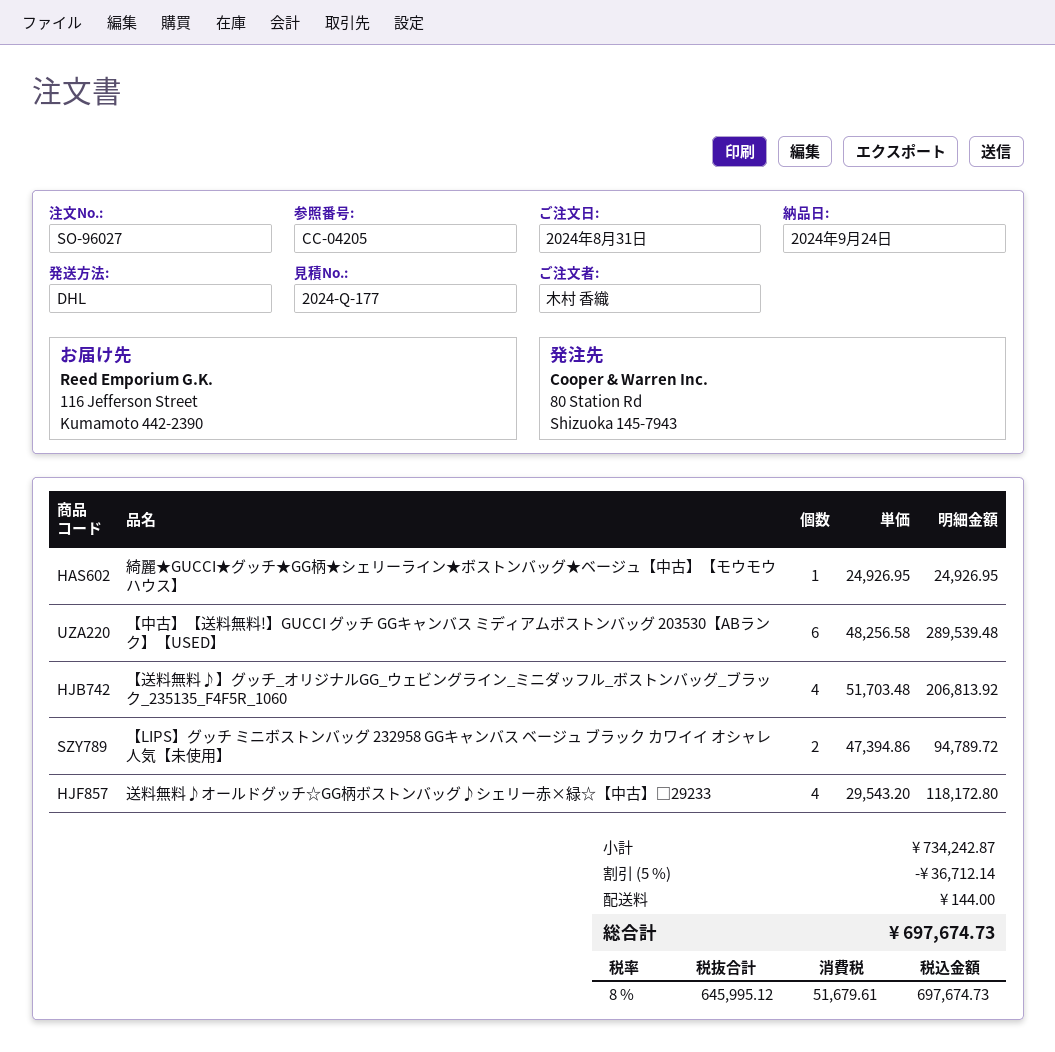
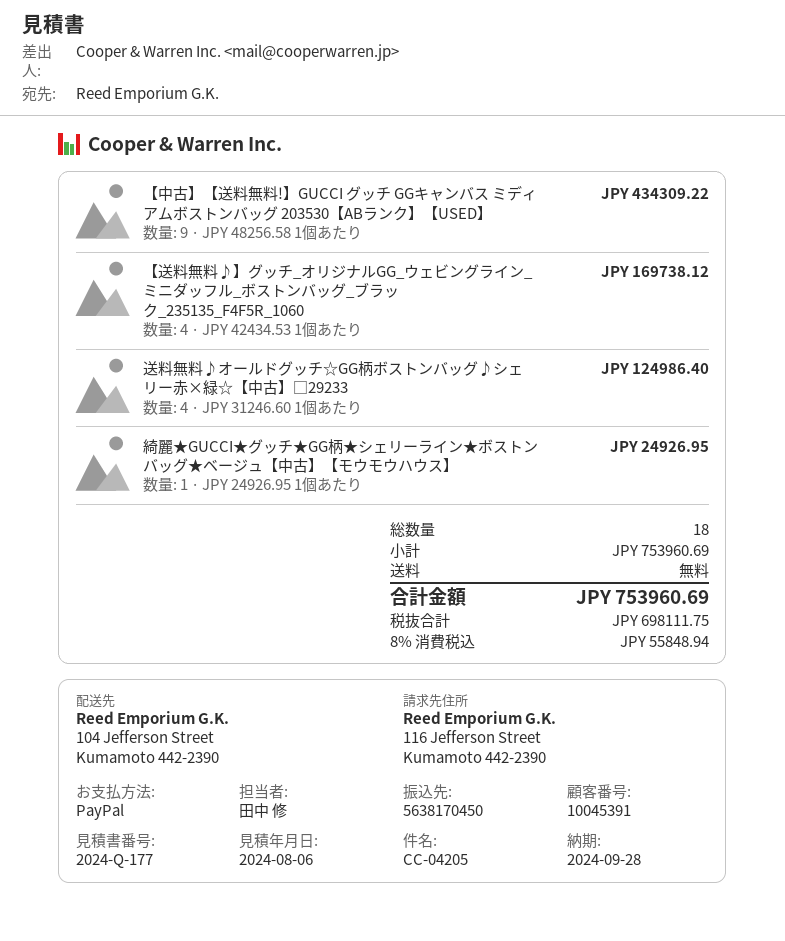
delivery date: 2024-09-24 -> 2024-09-28
ship to: 116 Jefferson Street, Kumamoto 442-2390 -> 104 Jefferson Street, Kumamoto 442-2390
【中古】【送料無料!】GUCCI グッチ GGキャンバス ミディアムボストンバッグ 203530【ABランク】【USED】: 6 x 48256.58 = 289539.48 -> 9 x 48256.58 = 434309.22
【送料無料♪】グッチ_オリジナルGG_ウェビングライン_ミニダッフル_ボストンバッグ_ブラック_235135_F4F5R_1060: 4 x 51703.48 = 206813.92 -> 4 x 42434.53 = 169738.12
【LIPS】グッチ ミニボストンバッグ 232958 GGキャンバス ベージュ ブラック カワイイ オシャレ 人気【未使用】: 2 x 47394.86 = 94789.72 -> none
送料無料♪オールドグッチ☆GG柄ボストンバッグ♪シェリー赤×緑☆【中古】□29233: 4 x 29543.20 = 118172.80 -> 4 x 31246.60 = 124986.40
subtotal: 734242.87 -> 753960.69
discount: 5% = 36712.14 -> none
shipping: 144.00 -> 0.00
net: 645995.12 -> 698111.75
tax: 8% = 51679.61 -> 8% = 55848.94
total: 697674.73 -> 753960.69

